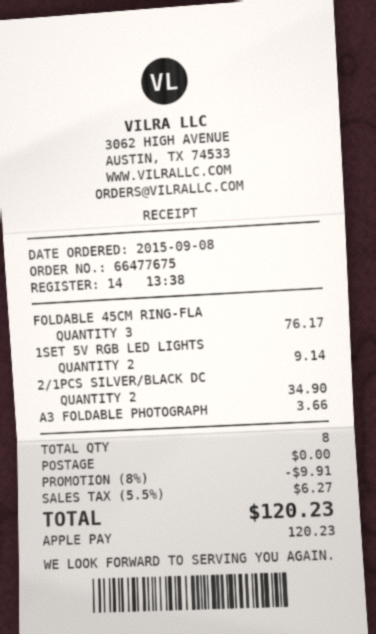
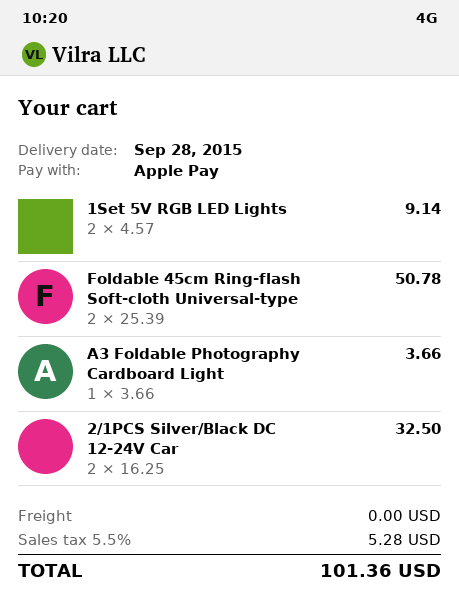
FOLDABLE 45CM RING‑FLA: 3 for 76.17 -> 2 for 50.78
2/1PCS SILVER/BLACK DC: 2 for 34.90 -> 2 for 32.50
discount: 8% = 9.91 -> none
tax: 5.5% = 6.27 -> 5.5% = 5.28
total: 120.23 -> 101.36

